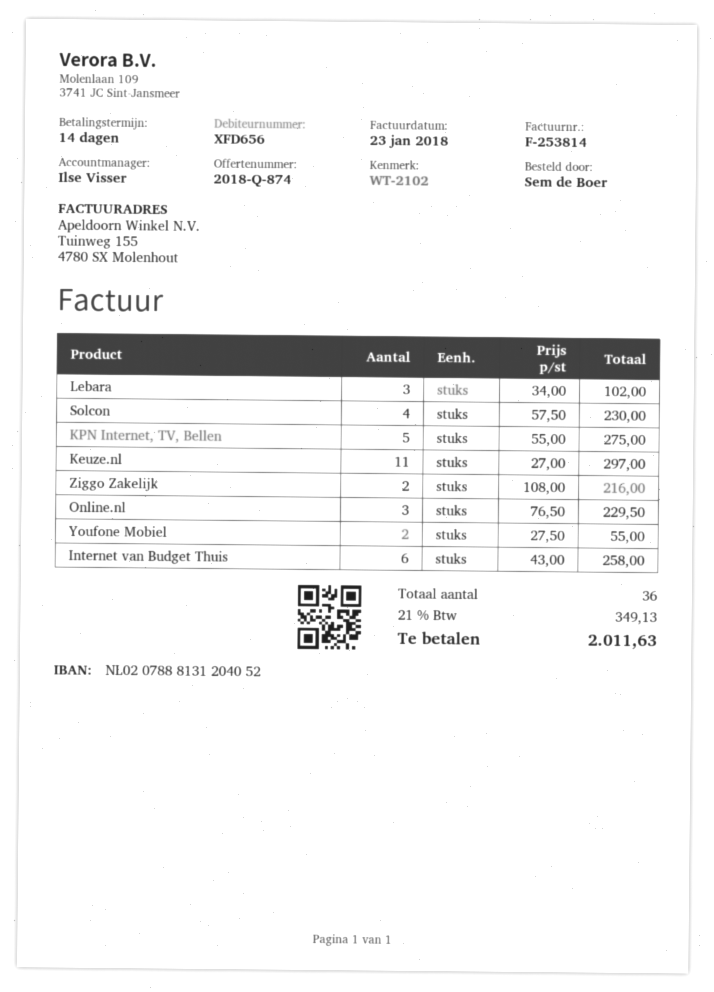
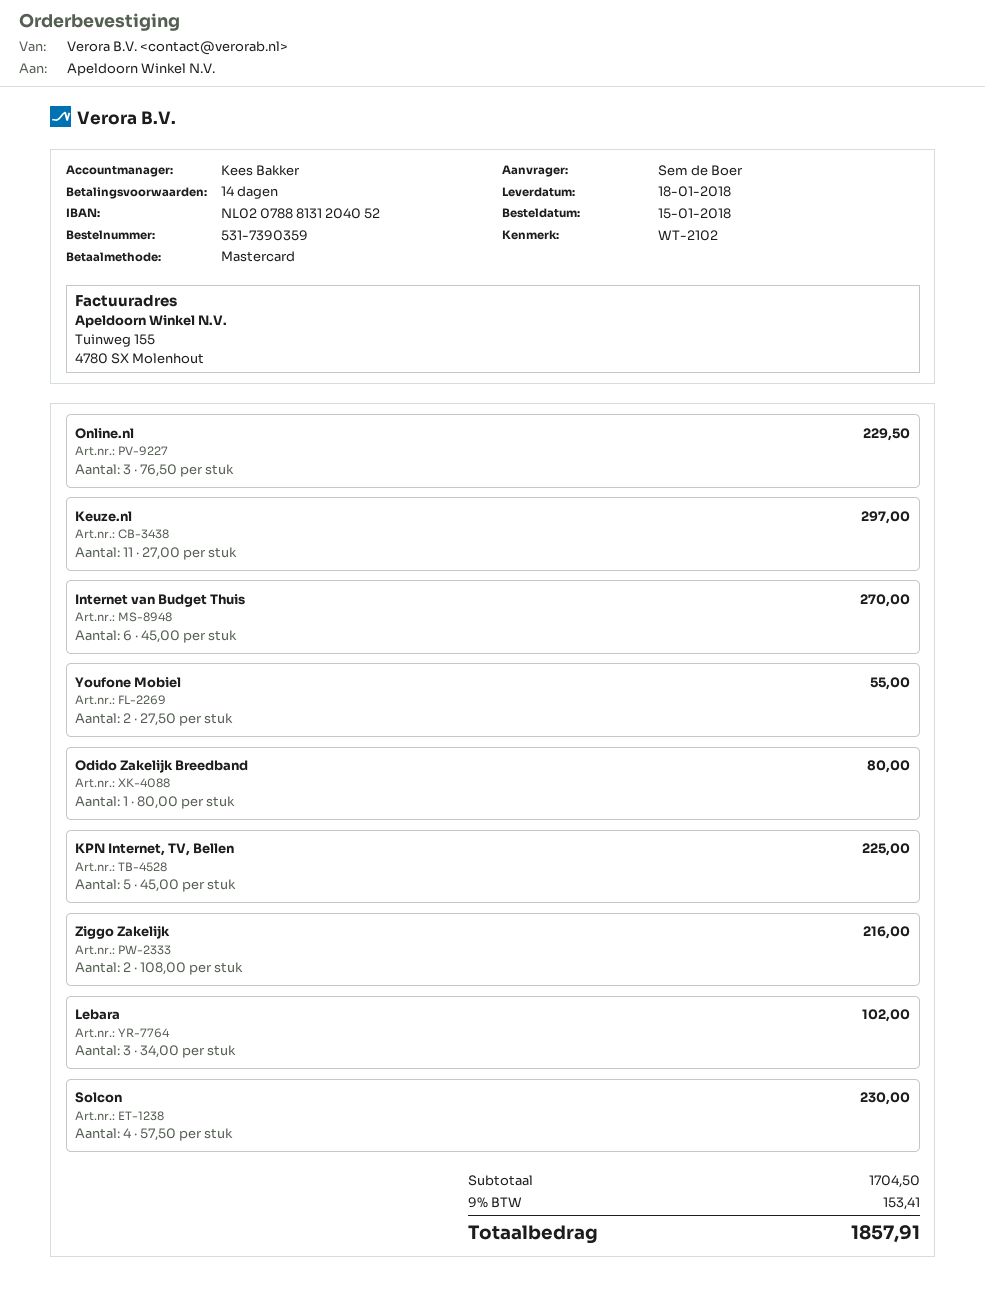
sales rep: Ilse Visser -> Kees Bakker
KPN Internet, TV, Bellen: 5 x 55.00 = 275.00 -> 5 x 45.00 = 225.00
Internet van Budget Thuis: 6 x 43.00 = 258.00 -> 6 x 45.00 = 270.00
Odido Zakelijk Breedband: none -> 1 x 80.00 = 80.00
tax: 21% = 349.13 -> 9% = 153.41
total: 2011.63 -> 1857.91

